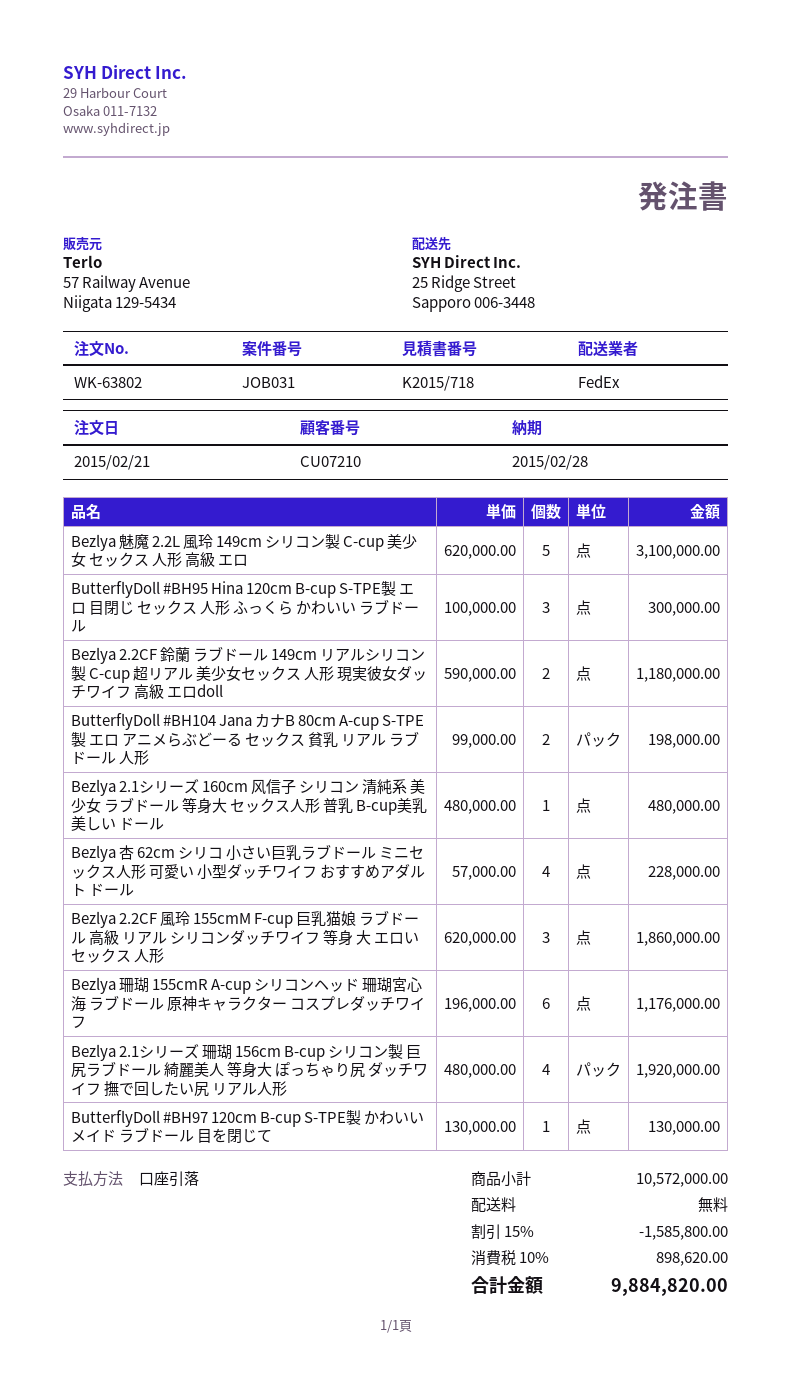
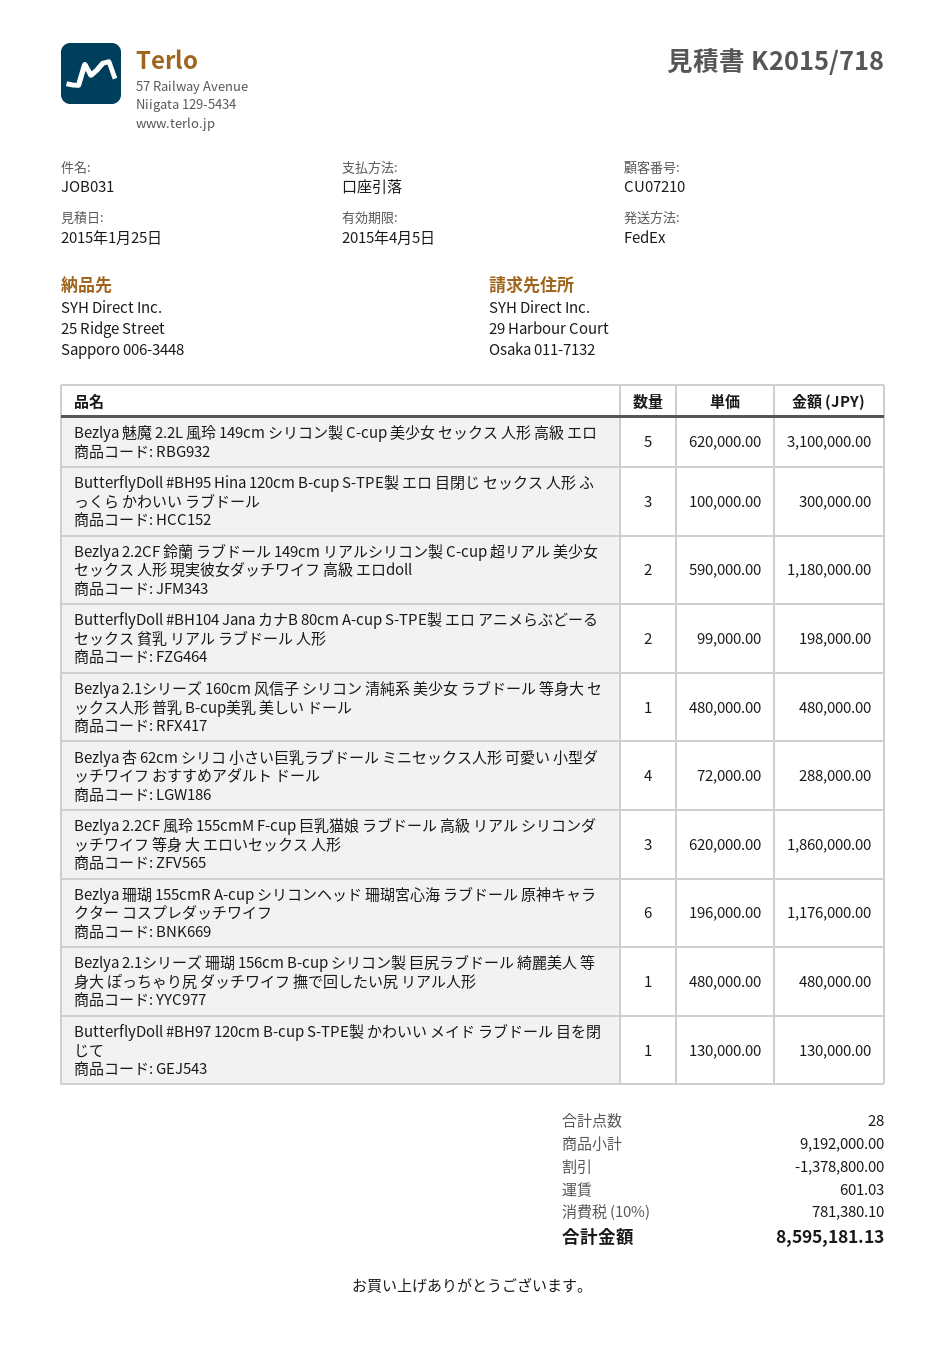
Bezlya 杏 62cm シリコ 小さい巨乳ラブドール ミニセックス人形 可愛い 小型ダッチワイフ おすすめアダルト ドール: 4 x 57000.00 = 228000.00 -> 4 x 72000.00 = 288000.00
Bezlya 2.1シリーズ 珊瑚 156cm B-cup シリコン製 巨尻ラブドール 綺麗美人 等身大 ぽっちゃり尻 ダッチワイフ 撫で回したい尻 リアル人形: 4 x 480000.00 = 1920000.00 -> 1 x 480000.00 = 480000.00
subtotal: 10572000.00 -> 9192000.00
discount: 1585800.00 -> 1378800.00
shipping: 0.00 -> 601.03
tax: 10% = 898620.00 -> 10% = 781380.10
total: 9884820.00 -> 8595181.13

